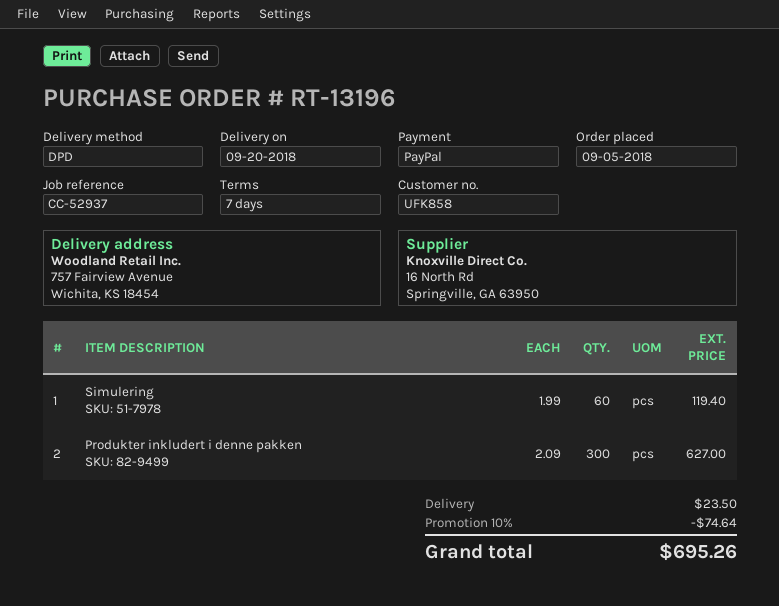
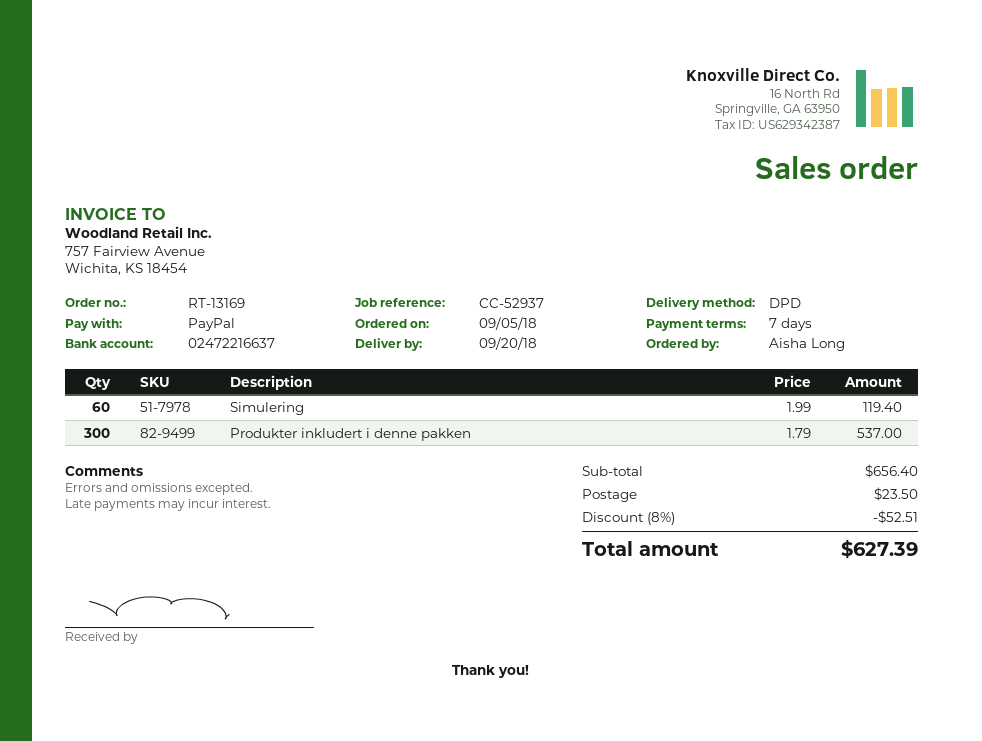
order number: RT-13196 -> RT-13169
Produkter inkludert i denne pakken: 300 x 2.09 = 627.00 -> 300 x 1.79 = 537.00
discount: 10% = 74.64 -> 8% = 52.51
total: 695.26 -> 627.39

